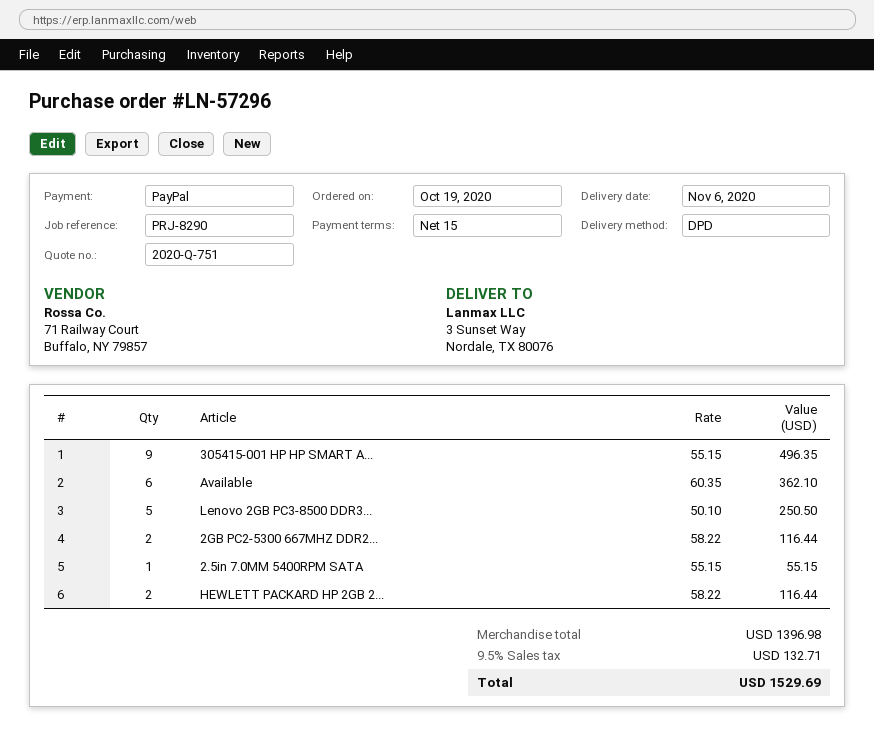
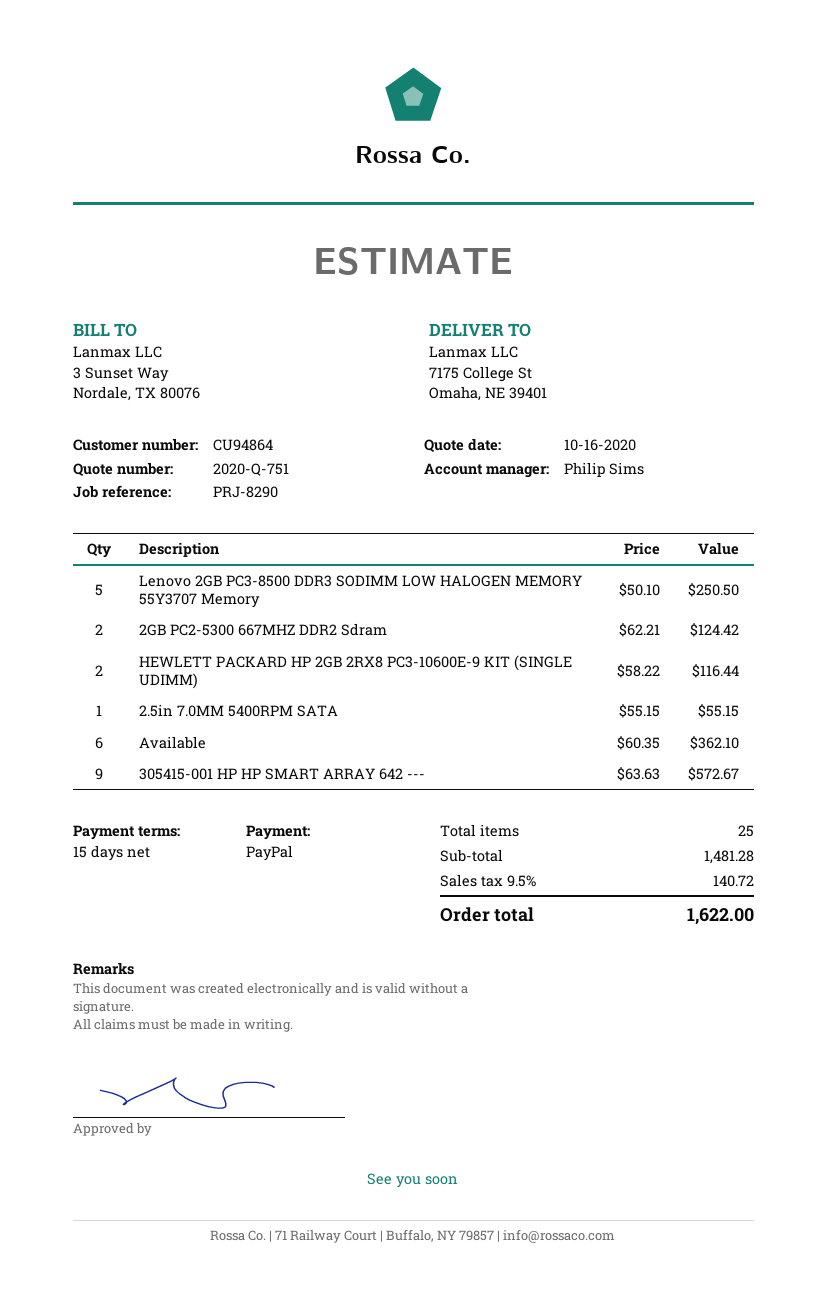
ship to: 3 Sunset Way, Nordale, TX 80076 -> 7175 College St, Omaha, NE 39401
305415-001 HP HP SMART A...: 9 x 55.15 = 496.35 -> 9 x 63.63 = 572.67
2GB PC2-5300 667MHZ DDR2...: 2 x 58.22 = 116.44 -> 2 x 62.21 = 124.42
subtotal: 1396.98 -> 1481.28
tax: 9.5% = 132.71 -> 9.5% = 140.72
total: 1529.69 -> 1622.00

